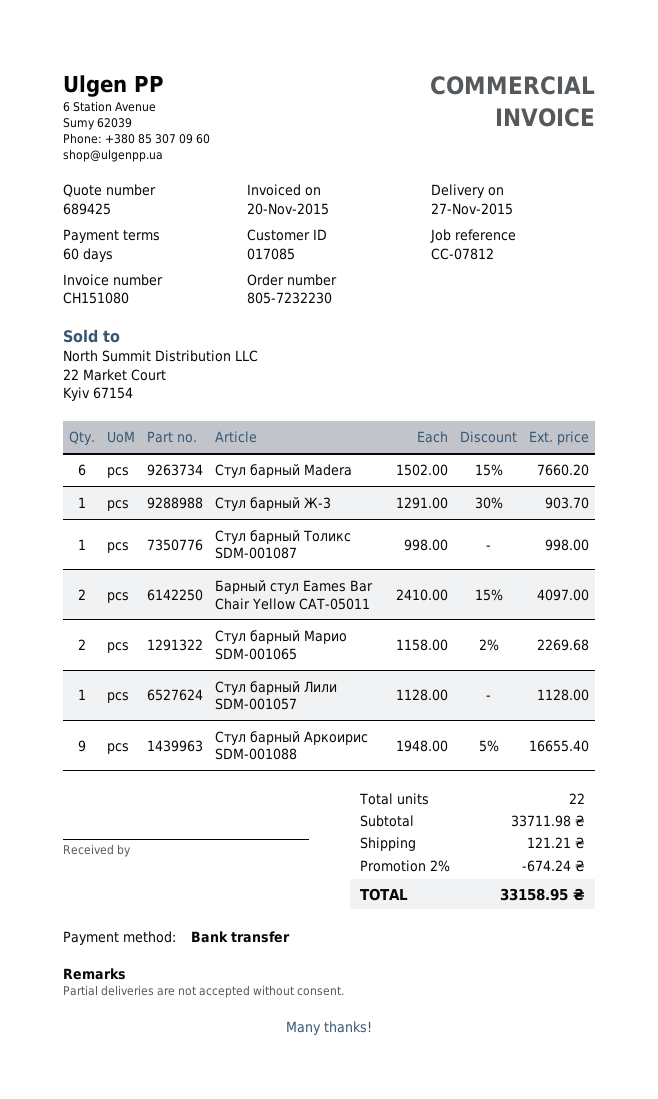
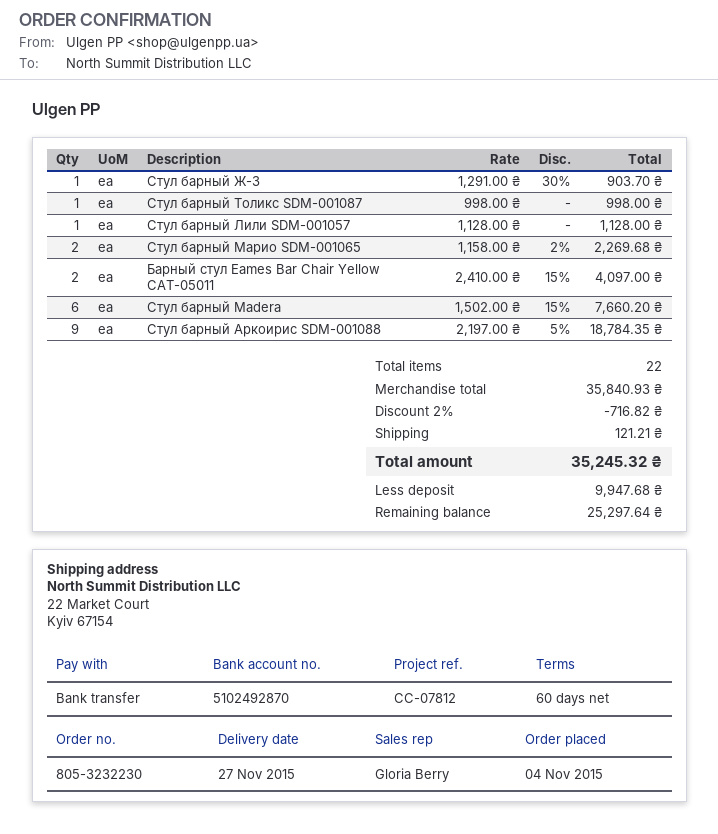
order number: 805-7232230 -> 805-3232230
Стул барный Аркоирис SDM-001088: 9 x 1948.00 - 5% = 16655.40 -> 9 x 2197.00 - 5% = 18784.35
subtotal: 33711.98 -> 35840.93
discount: 2% = 674.24 -> 2% = 716.82
total: 33158.95 -> 35245.32

